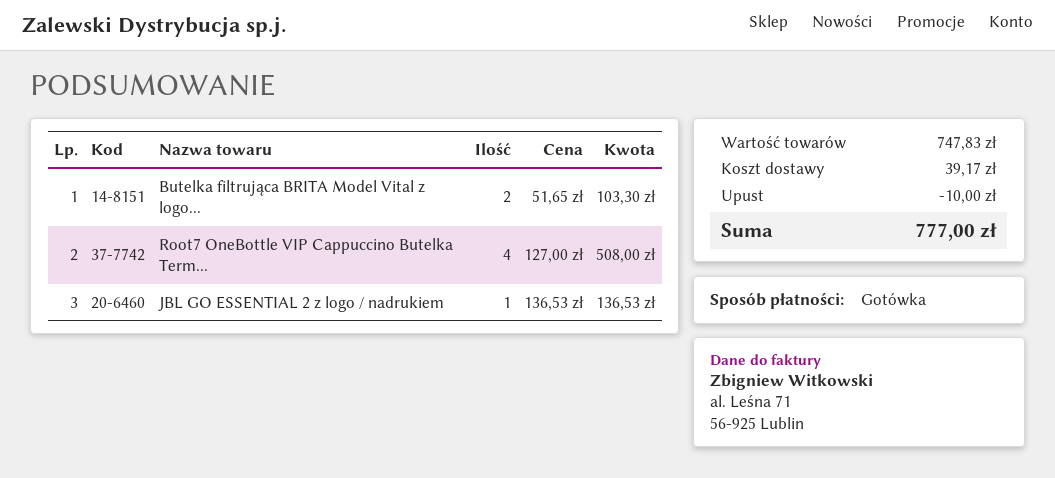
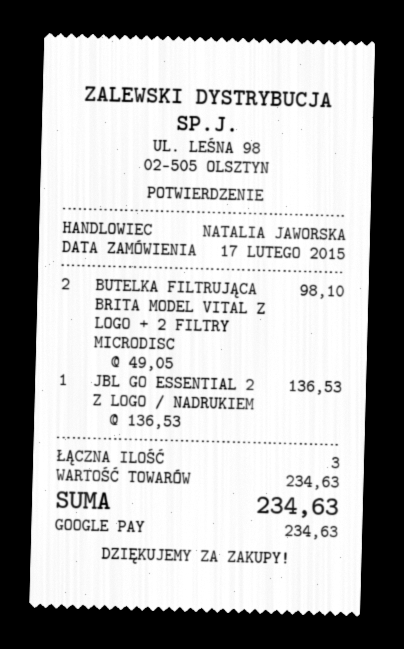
payment method: cash -> Google Pay
Butelka filtrująca BRITA Model Vital z logo...: 2 x 51.65 = 103.30 -> 2 x 49.05 = 98.10
Root7 OneBottle VIP Cappuccino Butelka Term...: 4 x 127.00 = 508.00 -> none
subtotal: 747.83 -> 234.63
discount: 10.00 -> none
shipping: 39.17 -> none
total: 777.00 -> 234.63

